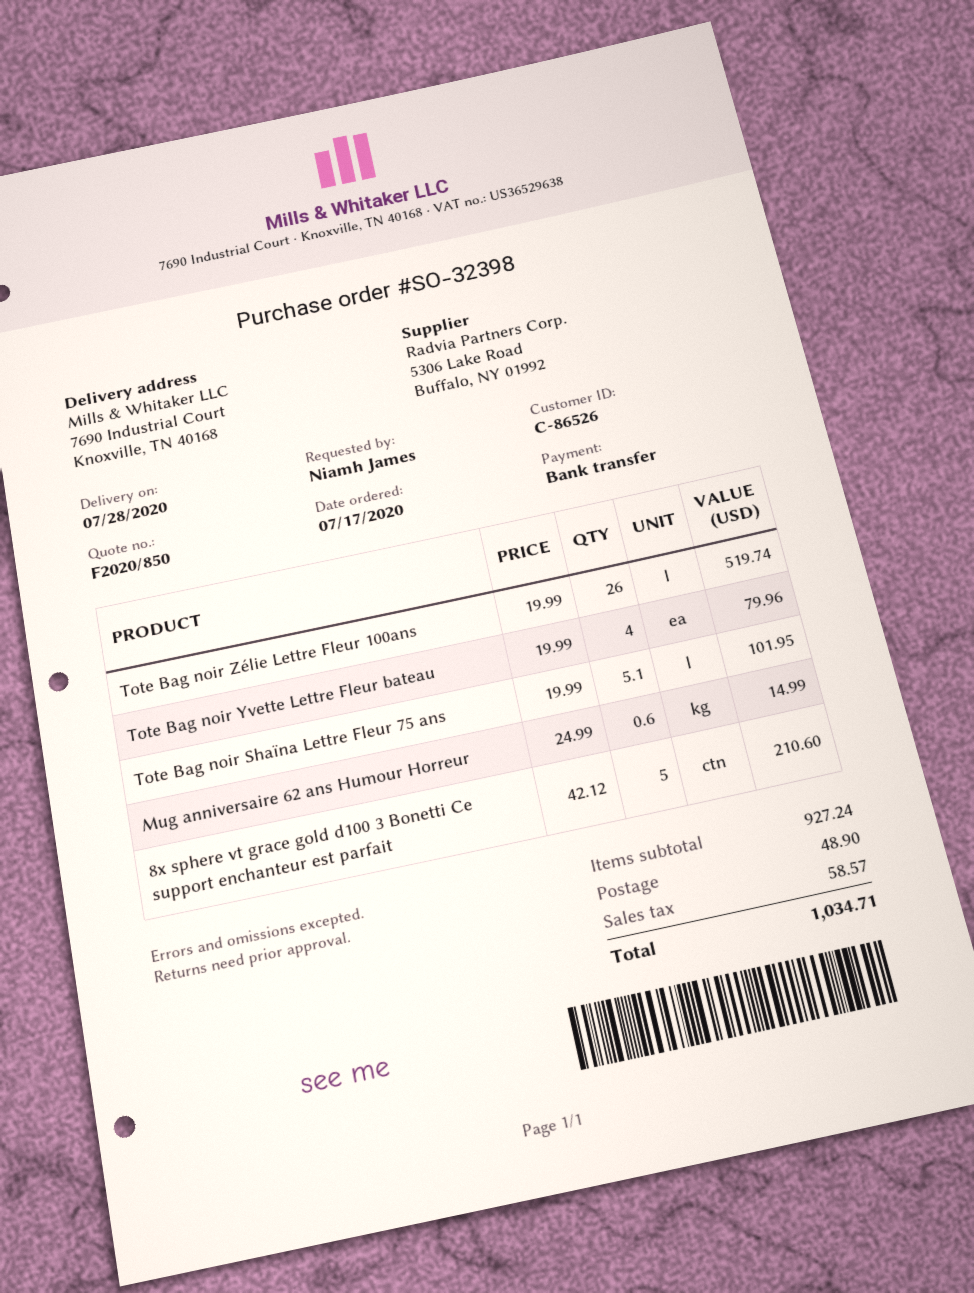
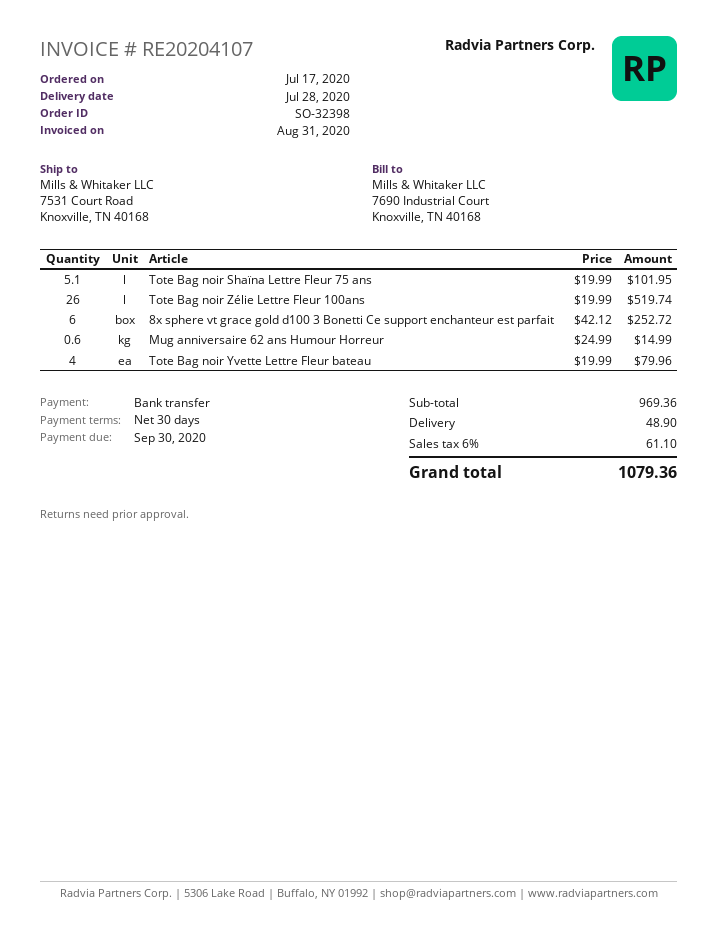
ship to: 7690 Industrial Court, Knoxville, TN 40168 -> 7531 Court Road, Knoxville, TN 40168
8x sphere vt grace gold d100 3 Bonetti Ce support enchanteur est parfait: 5 x 42.12 = 210.60 -> 6 x 42.12 = 252.72
subtotal: 927.24 -> 969.36
tax: 58.57 -> 61.10
total: 1034.71 -> 1079.36

